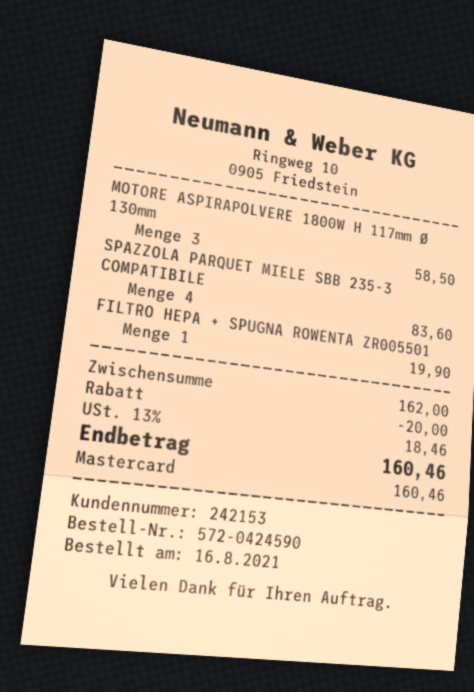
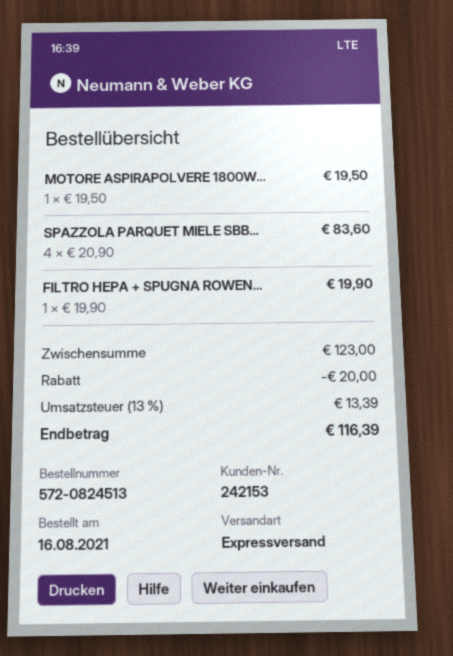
order number: 572-0424590 -> 572-0824513
MOTORE ASPIRAPOLVERE 1800W H 117mm Ø 130mm: 3 for 58.50 -> 1 for 19.50
subtotal: 162.00 -> 123.00
tax: 13% = 18.46 -> 13% = 13.39
total: 160.46 -> 116.39

